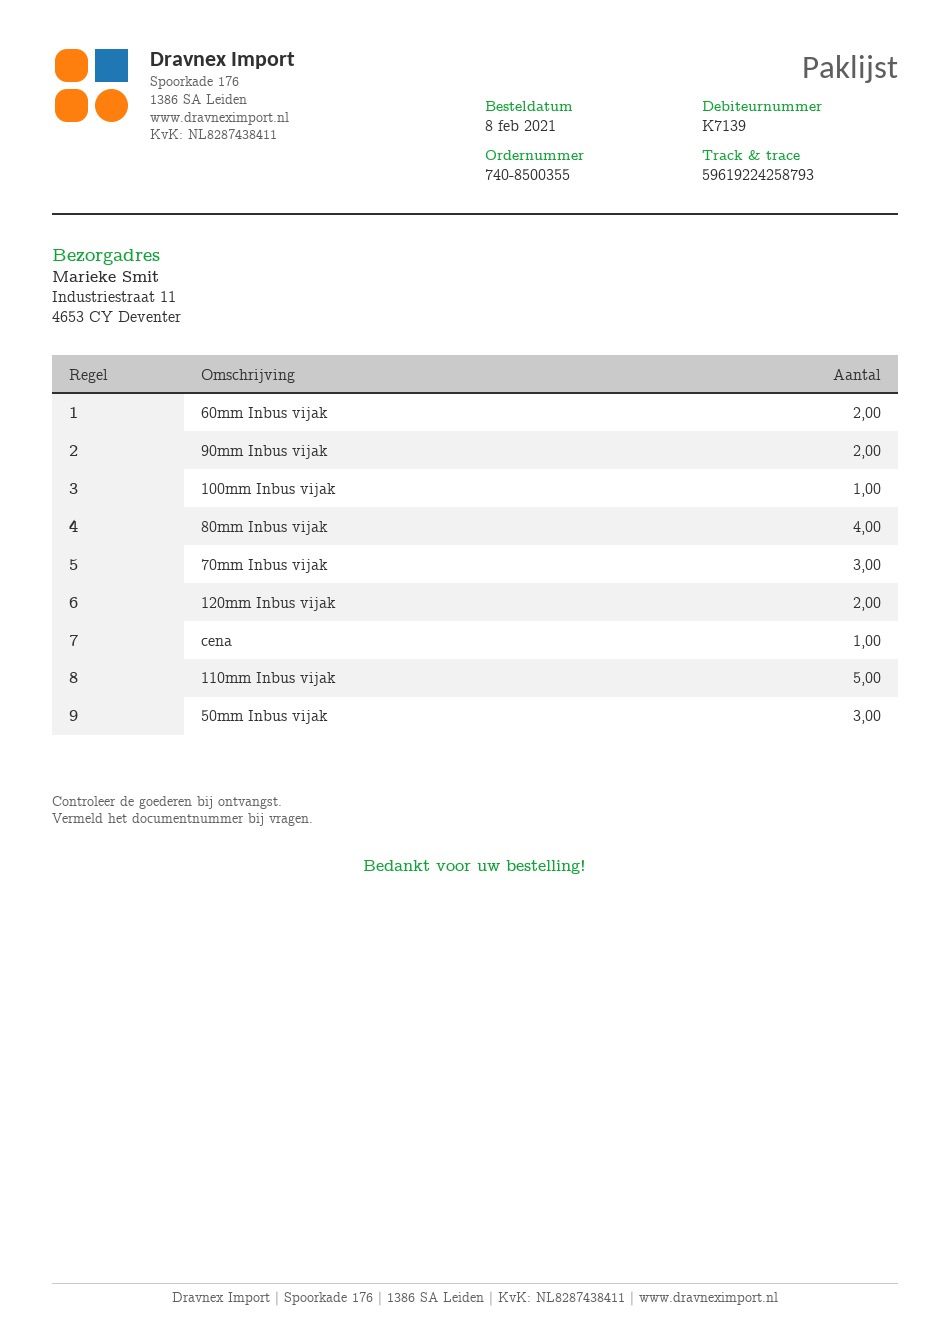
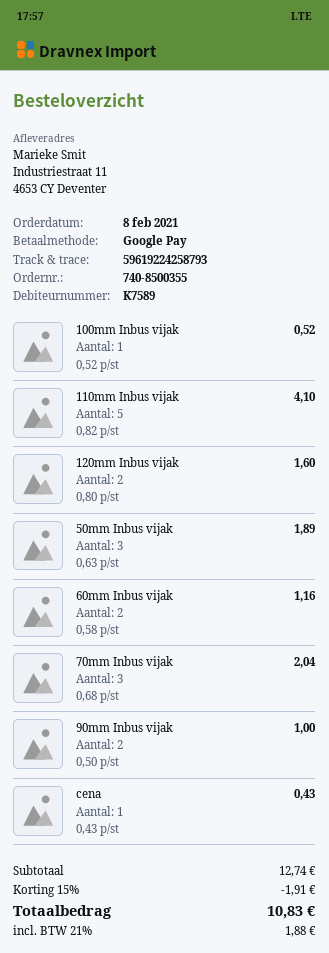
customer number: K7139 -> K7589
80mm Inbus vijak: 4 -> none

